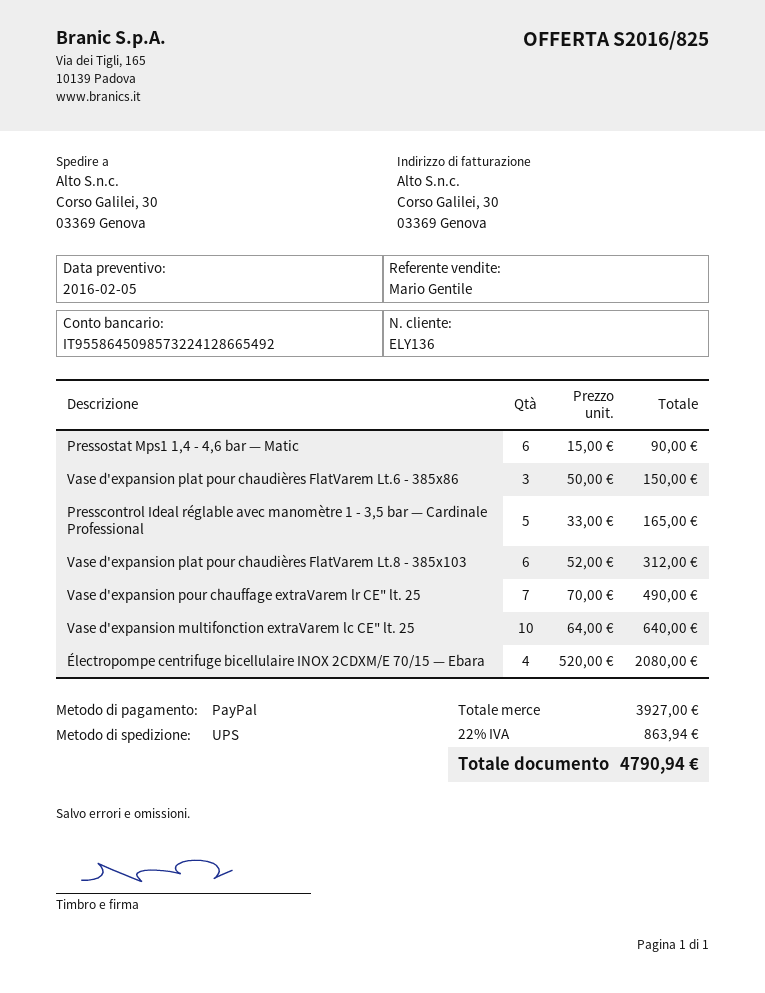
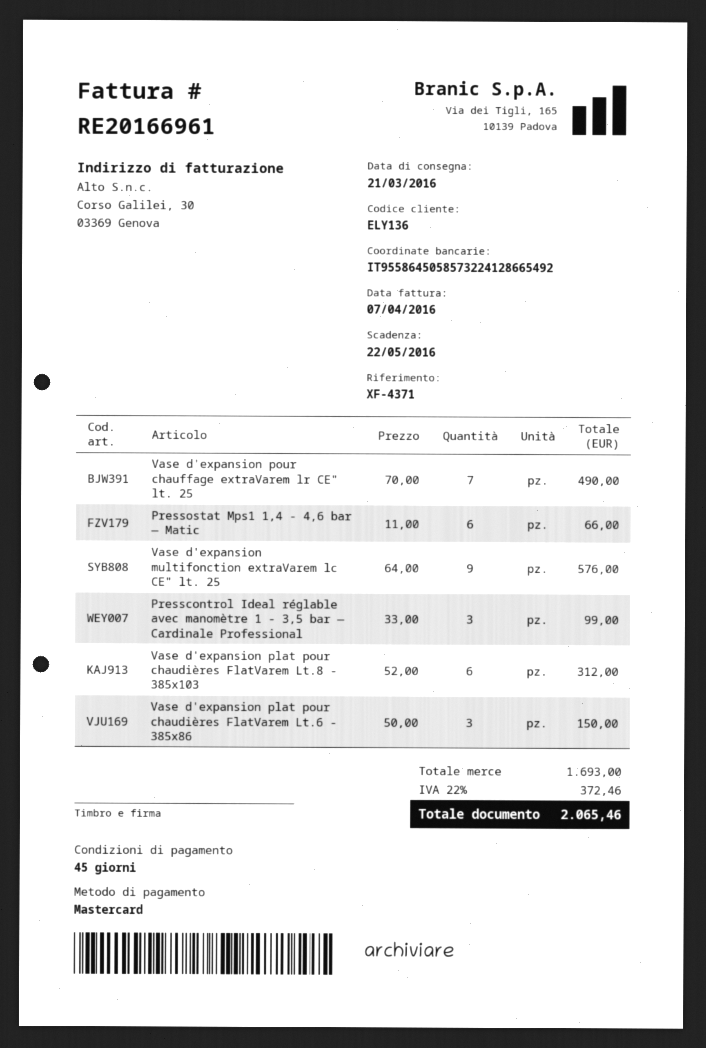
payment method: PayPal -> Mastercard
bank account: IT9558645098573224128665492 -> IT9558645058573224128665492
Pressostat Mps1 1,4 - 4,6 bar — Matic: 6 x 15.00 = 90.00 -> 6 x 11.00 = 66.00
Presscontrol Ideal réglable avec manomètre 1 - 3,5 bar — Cardinale Professional: 5 x 33.00 = 165.00 -> 3 x 33.00 = 99.00
Vase d'expansion multifonction extraVarem lc CE" lt. 25: 10 x 64.00 = 640.00 -> 9 x 64.00 = 576.00
Électropompe centrifuge bicellulaire INOX 2CDXM/E 70/15 — Ebara: 4 x 520.00 = 2080.00 -> none
subtotal: 3927.00 -> 1693.00
tax: 22% = 863.94 -> 22% = 372.46
total: 4790.94 -> 2065.46

